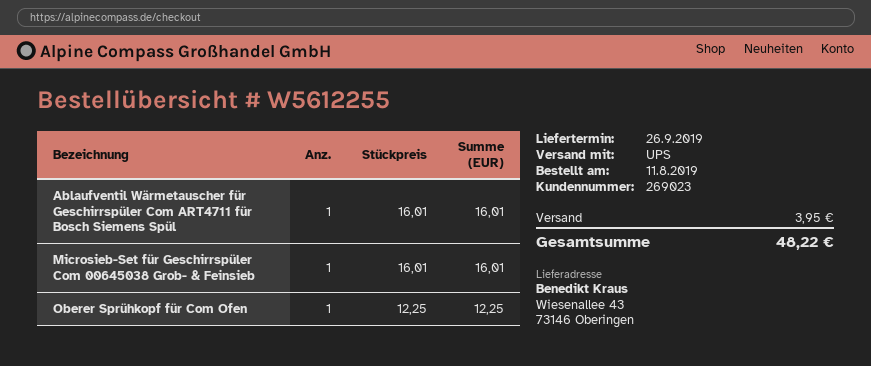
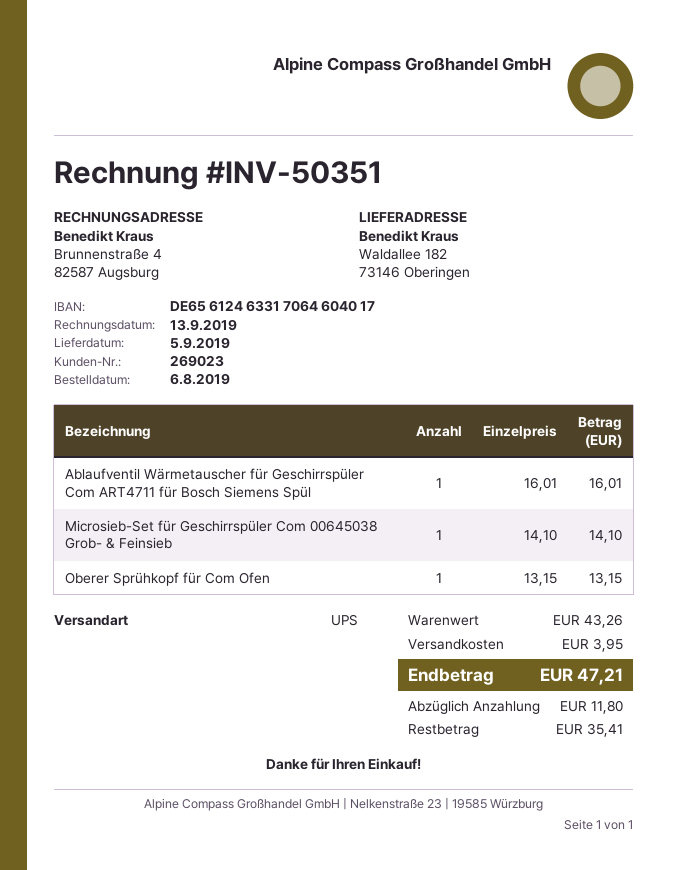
order date: 2019-08-11 -> 2019-08-06
delivery date: 2019-09-26 -> 2019-09-05
ship to: Wiesenallee 43, 73146 Oberingen -> Waldallee 182, 73146 Oberingen
Microsieb-Set für Geschirrspüler Com 00645038 Grob- & Feinsieb: 1 x 16.01 = 16.01 -> 1 x 14.10 = 14.10
Oberer Sprühkopf für Com Ofen: 1 x 12.25 = 12.25 -> 1 x 13.15 = 13.15
total: 48.22 -> 47.21

